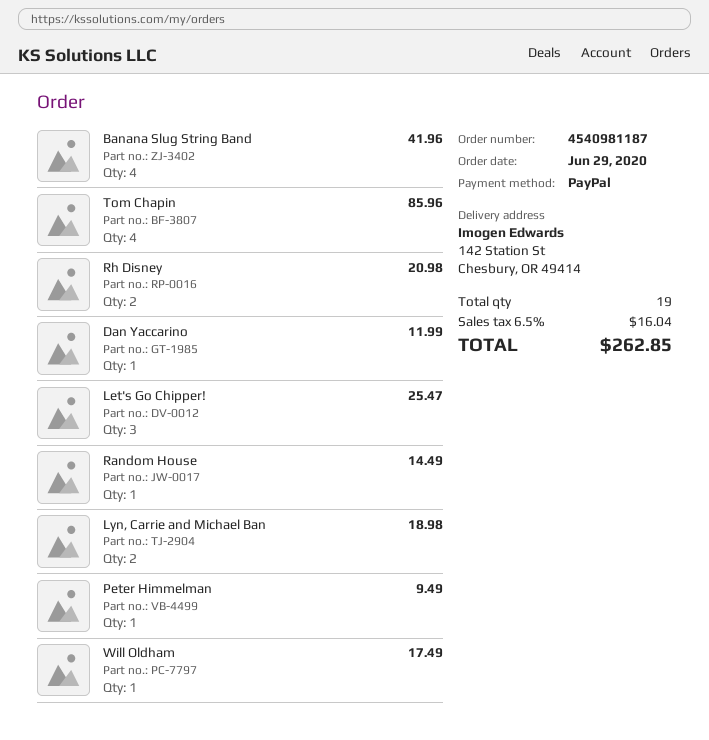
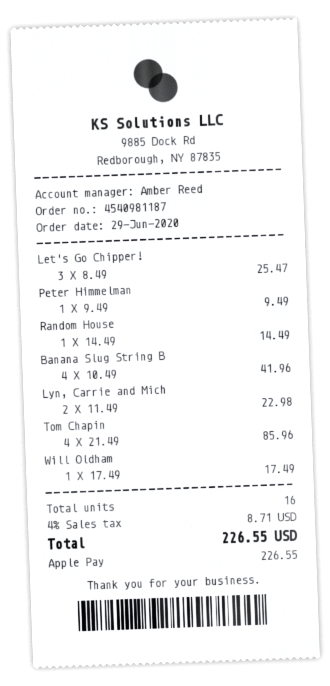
payment method: PayPal -> Apple Pay
Rh Disney: 2 for 20.98 -> none
Dan Yaccarino: 1 for 11.99 -> none
Lyn, Carrie and Michael Ban: 2 for 18.98 -> 2 for 22.98
total quantity: 19 -> 16
tax: 6.5% = 16.04 -> 4% = 8.71
total: 262.85 -> 226.55

